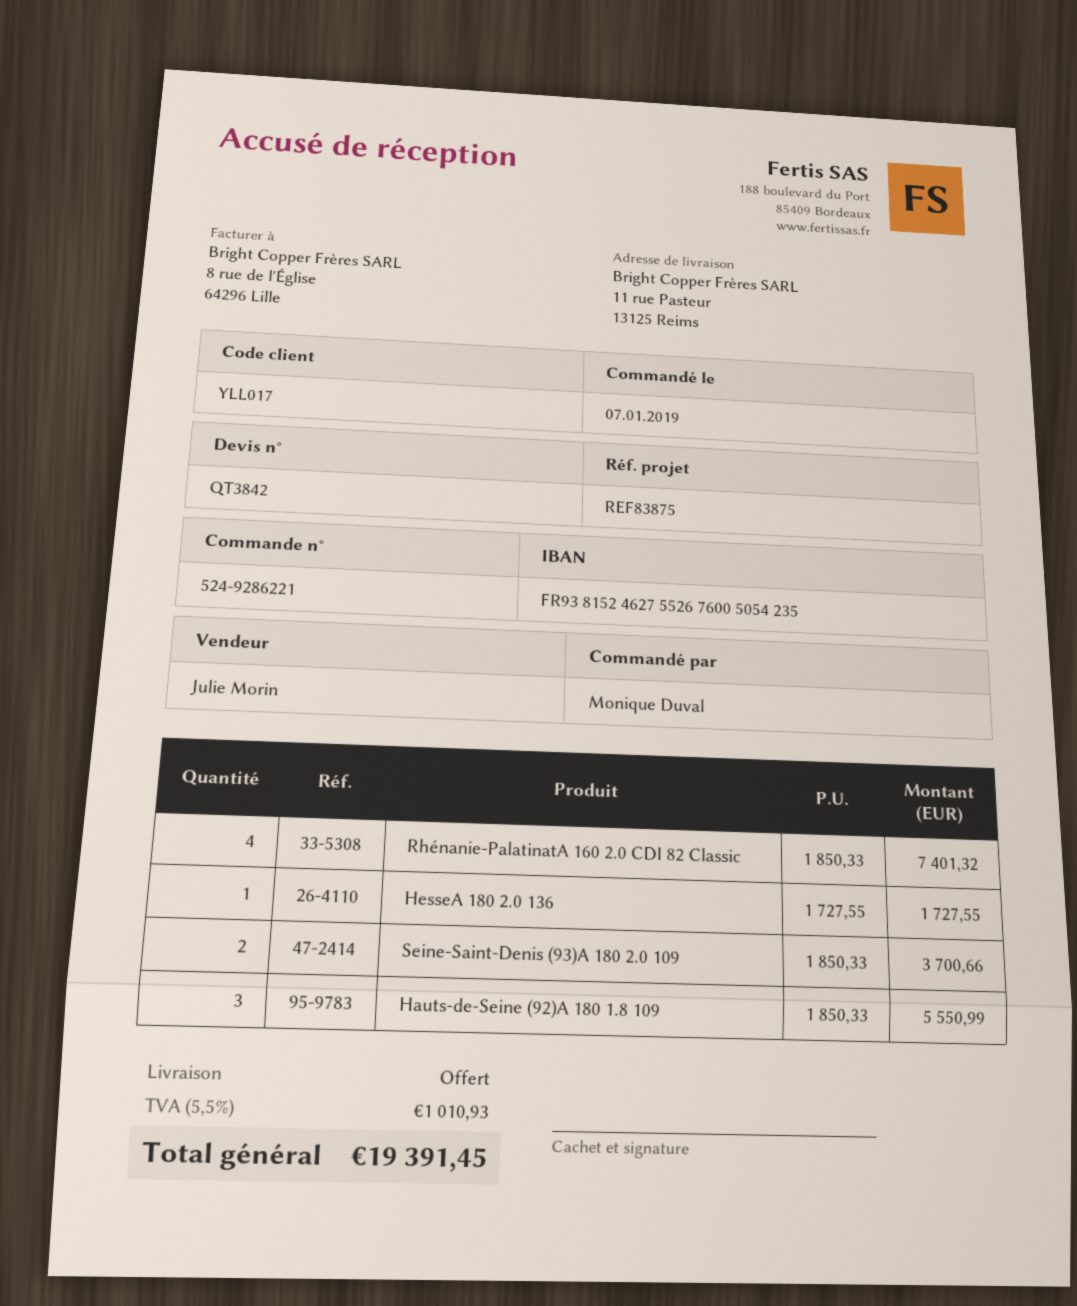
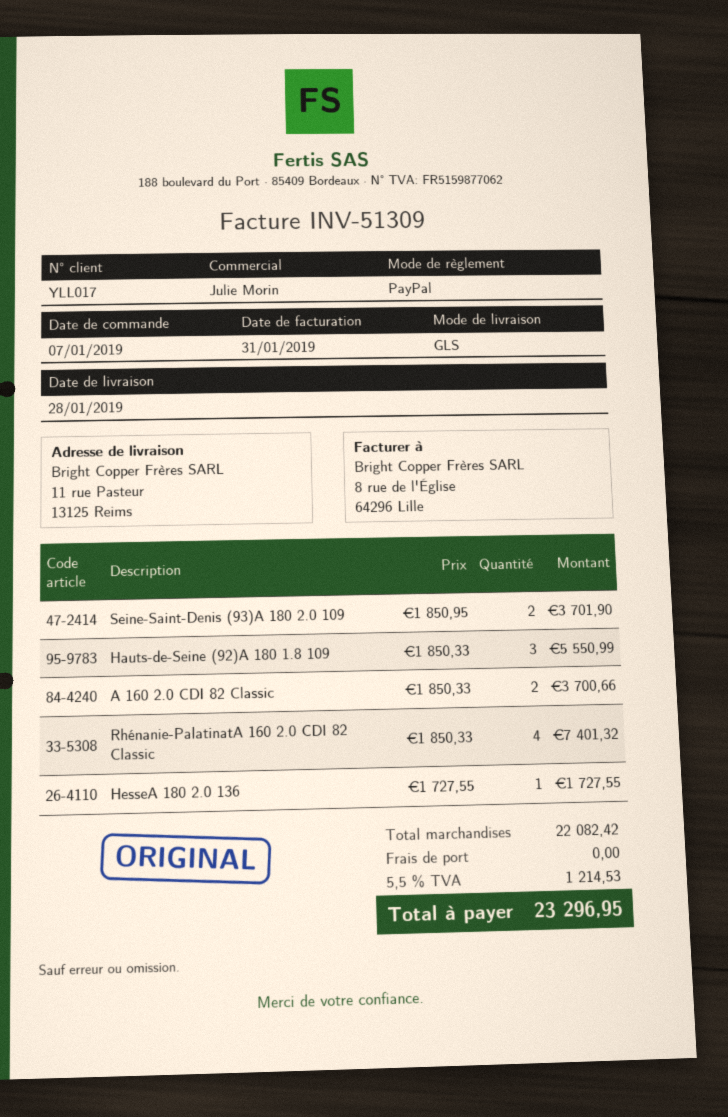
Seine-Saint-Denis (93)A 180 2.0 109: 2 x 1850.33 = 3700.66 -> 2 x 1850.95 = 3701.90
A 160 2.0 CDI 82 Classic: none -> 2 x 1850.33 = 3700.66
tax: 5.5% = 1010.93 -> 5.5% = 1214.53
total: 19391.45 -> 23296.95

